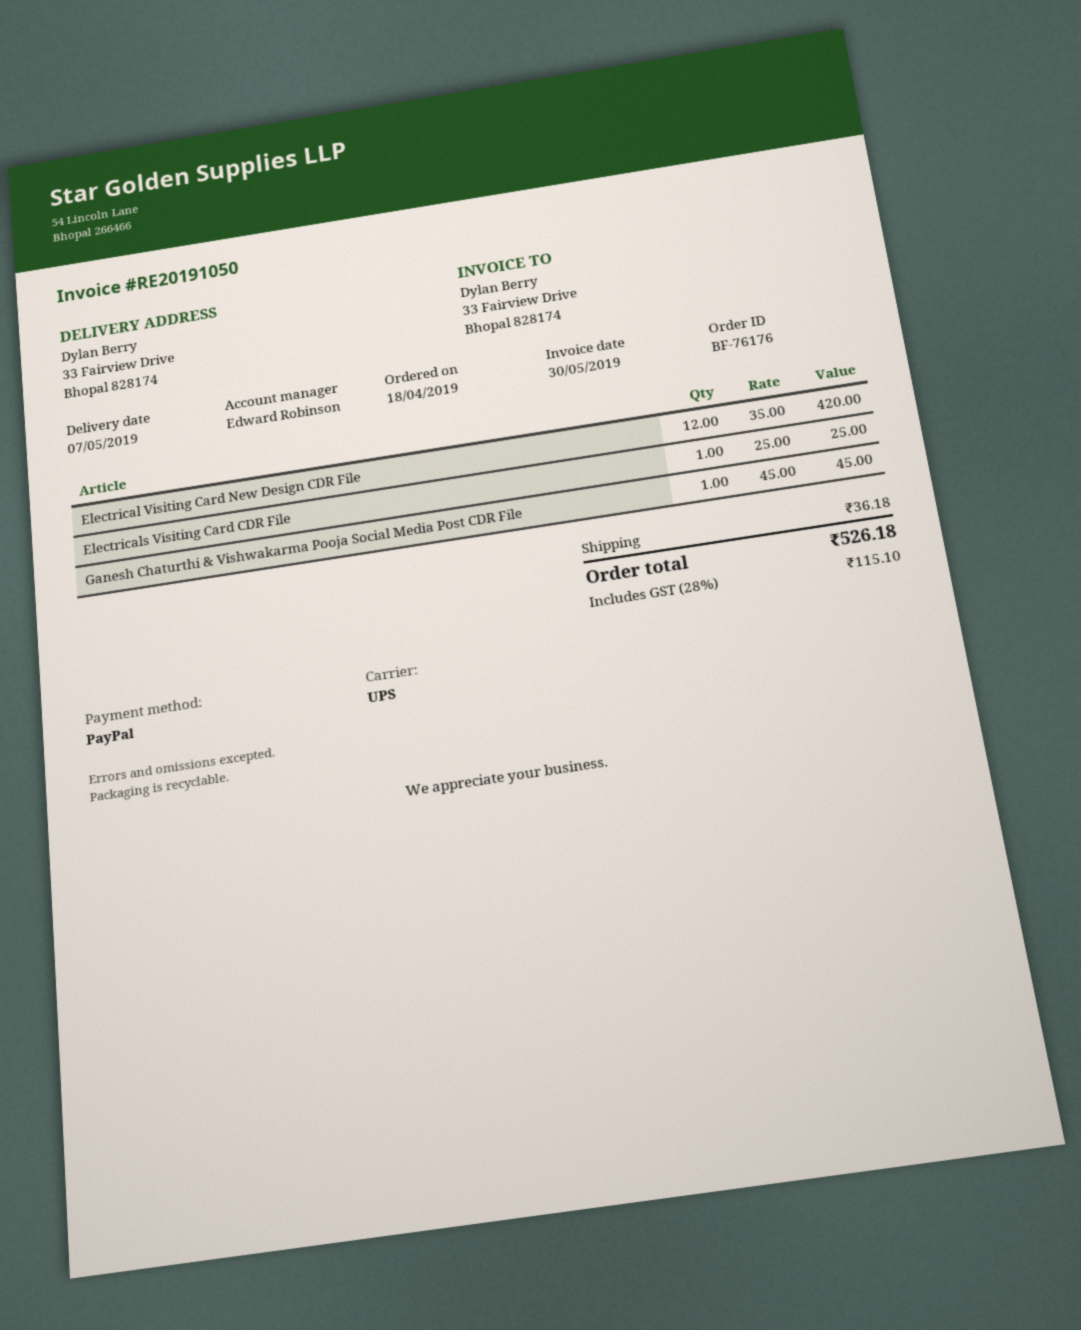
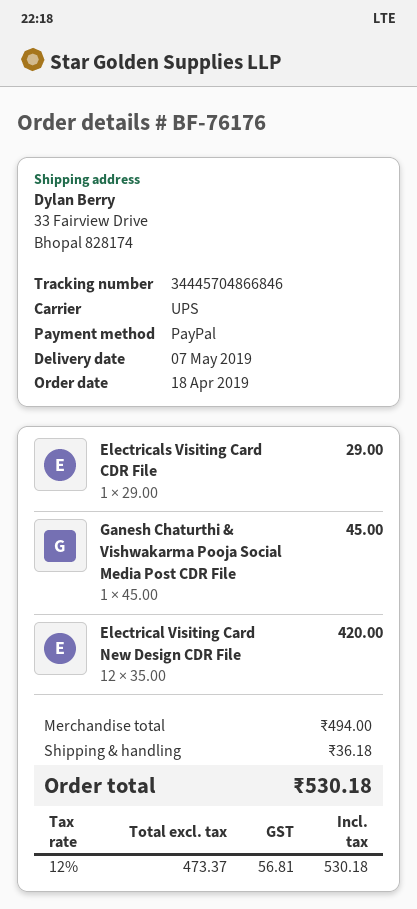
Electricals Visiting Card CDR File: 1 x 25.00 = 25.00 -> 1 x 29.00 = 29.00
tax: 28% = 115.10 -> 12% = 56.81
total: 526.18 -> 530.18

